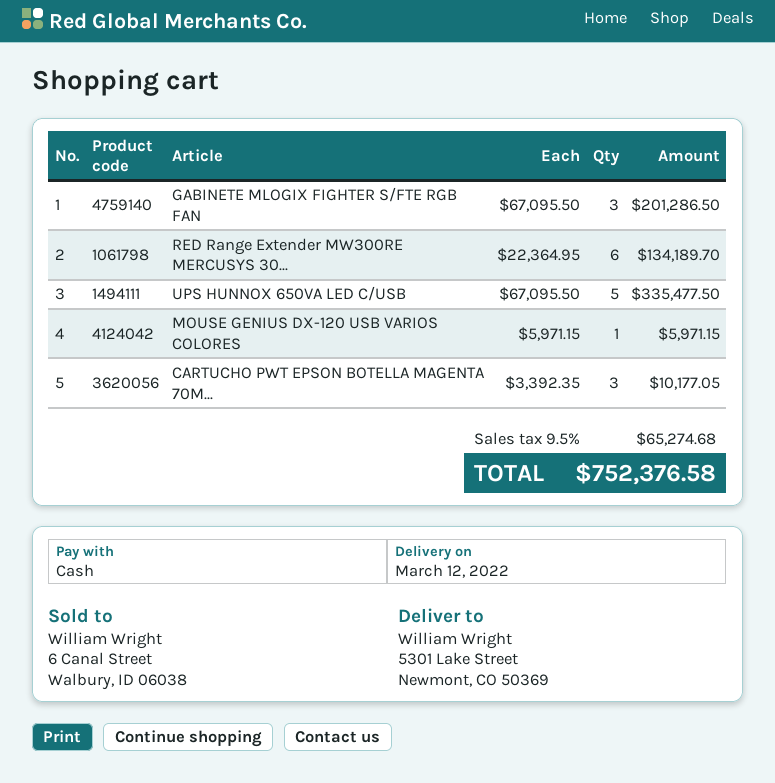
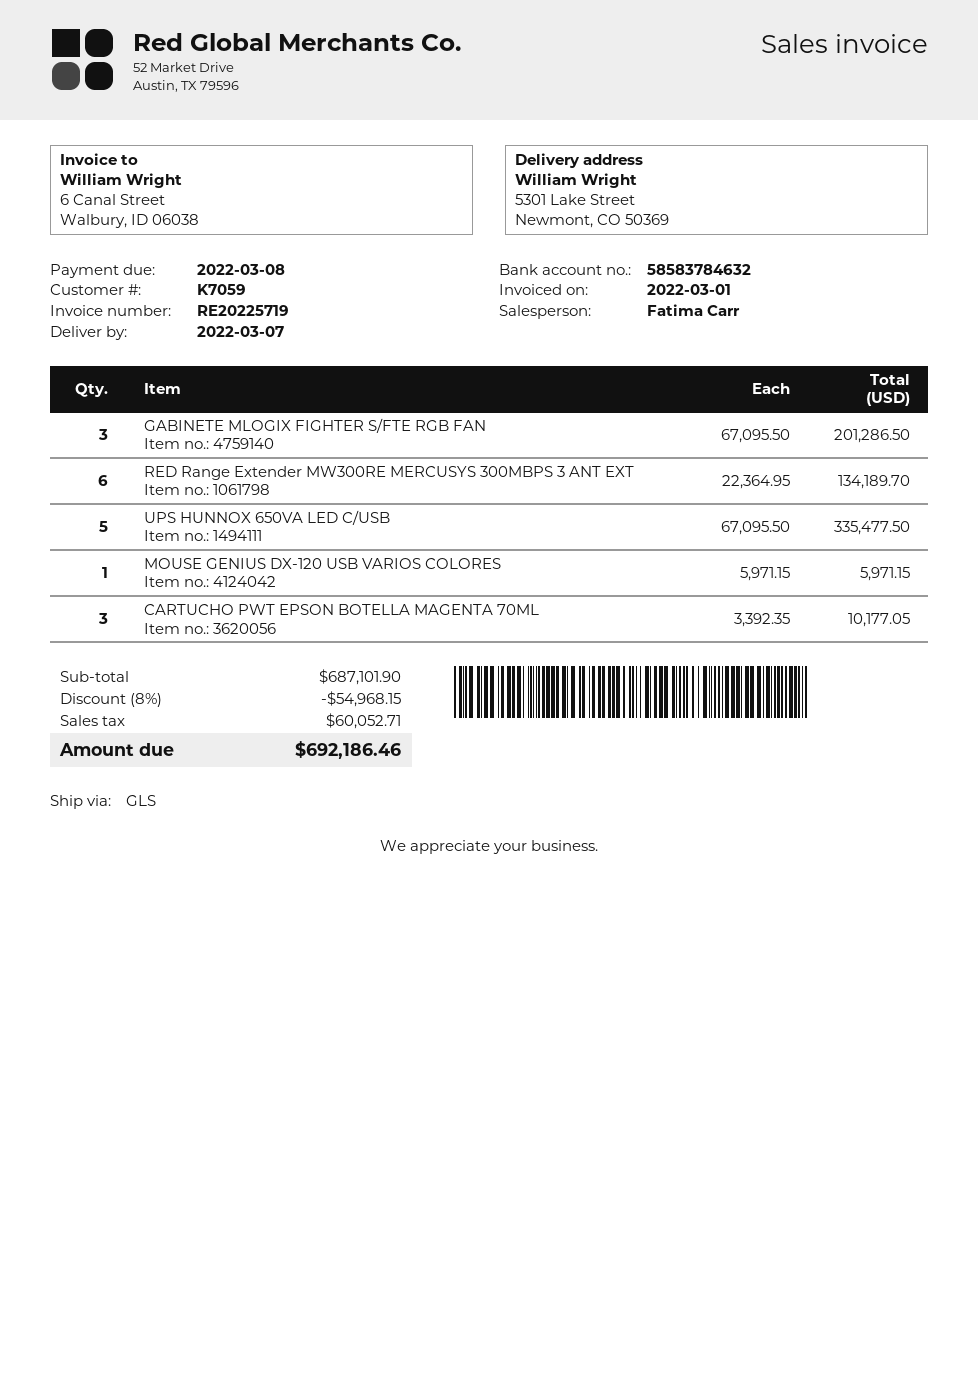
delivery date: 2022-03-12 -> 2022-03-07
discount: none -> 8% = 54968.15
tax: 65274.68 -> 60052.71
total: 752376.58 -> 692186.46

